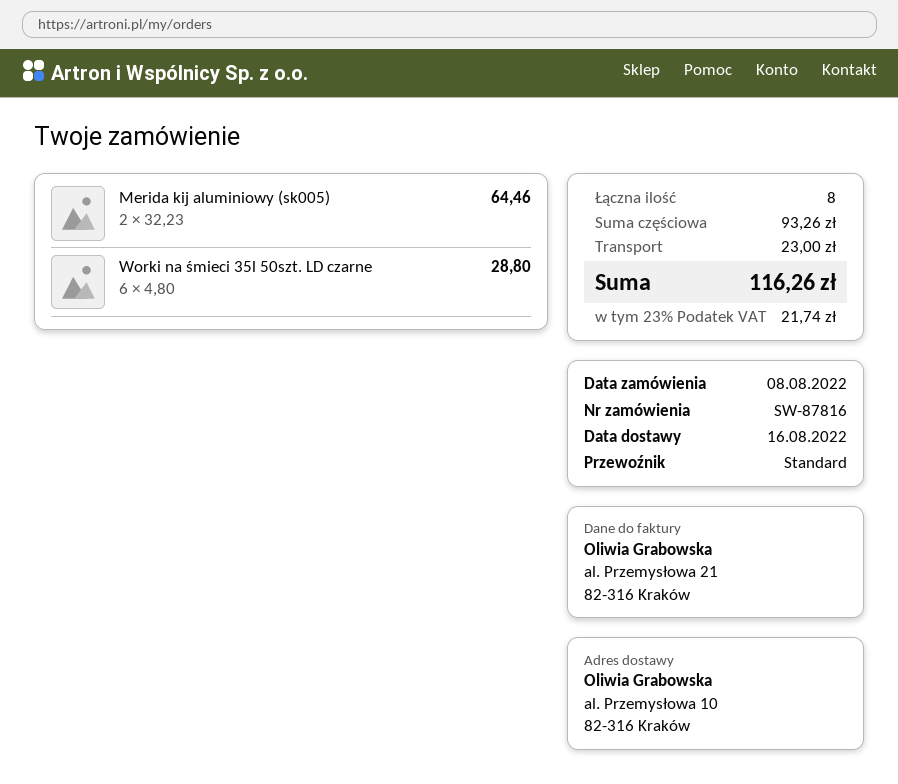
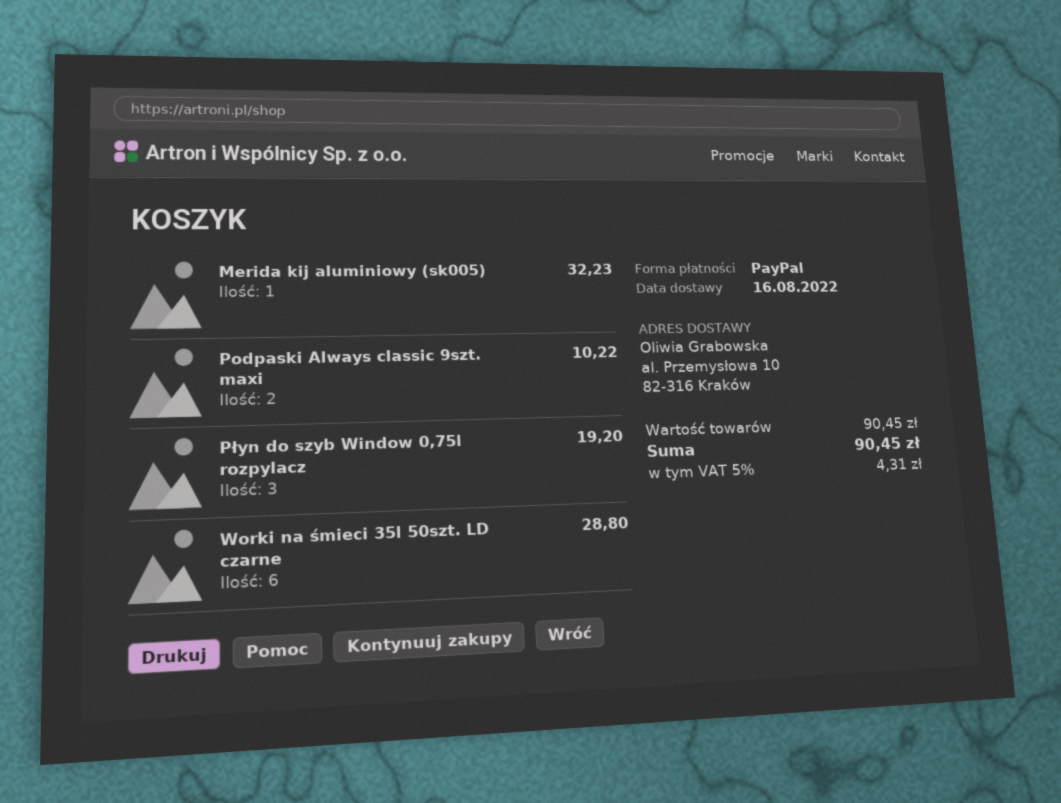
Merida kij aluminiowy (sk005): 2 for 64.46 -> 1 for 32.23
Podpaski Always classic 9szt. maxi: none -> 2 for 10.22
Płyn do szyb Window 0,75l rozpylacz: none -> 3 for 19.20
subtotal: 93.26 -> 90.45
shipping: 23.00 -> none
tax: 23% = 21.74 -> 5% = 4.31
total: 116.26 -> 90.45

